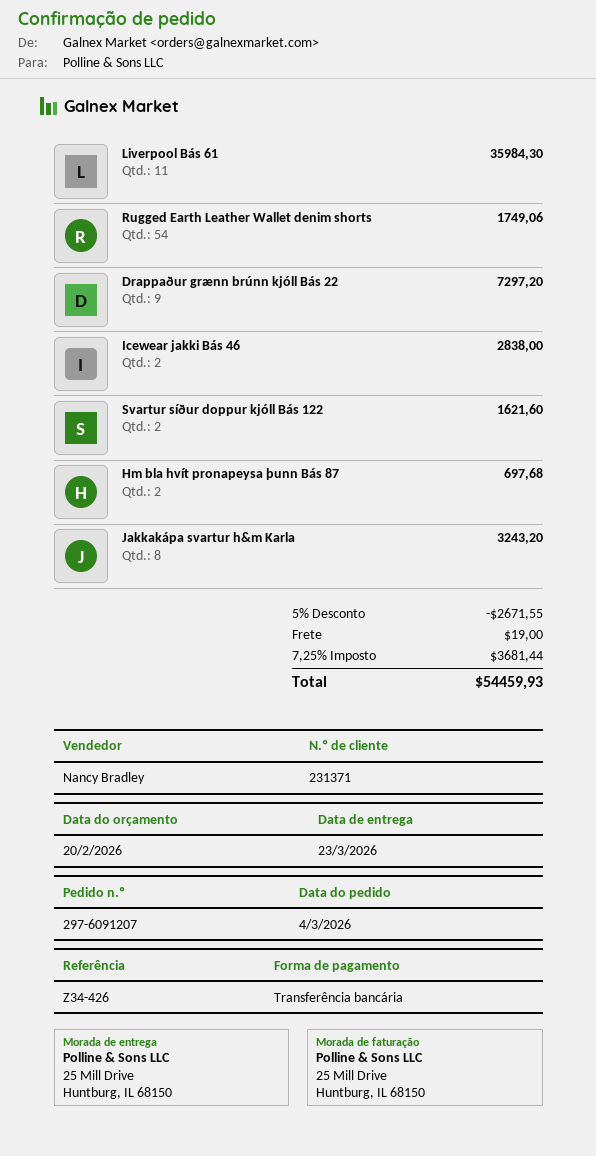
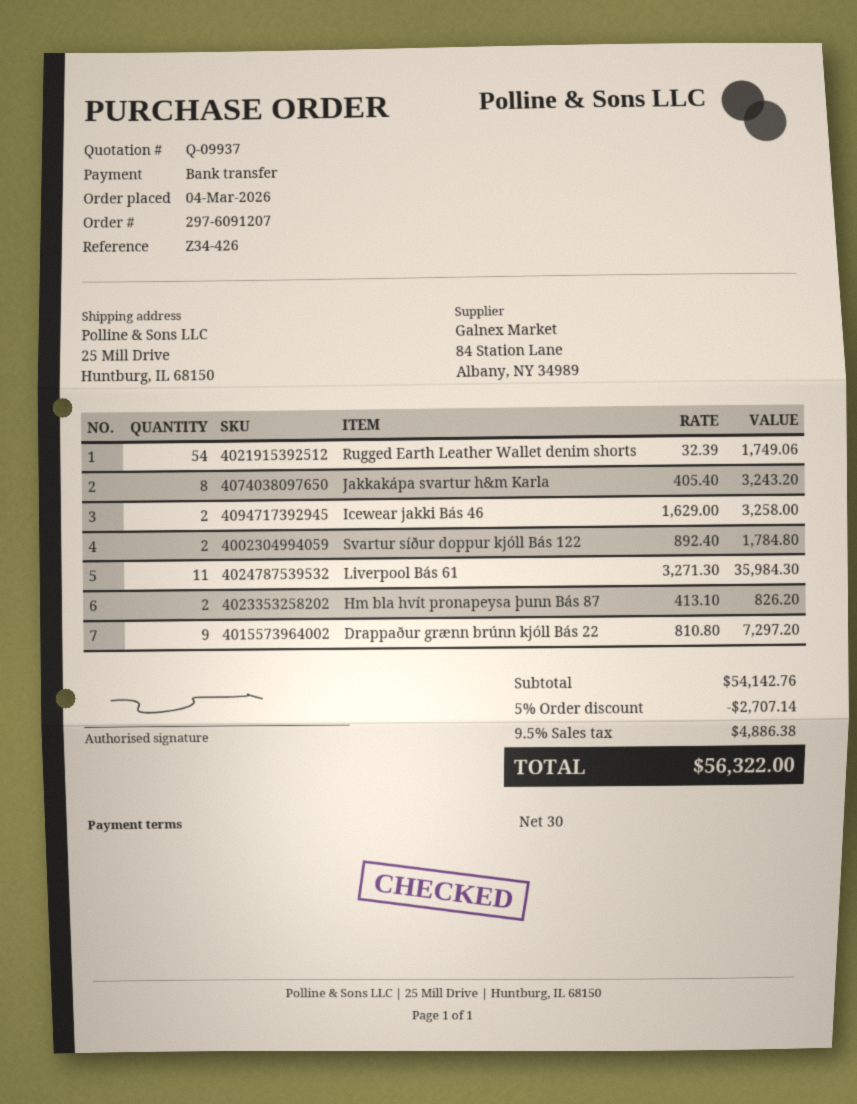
Icewear jakki Bás 46: 2 for 2838.00 -> 2 for 3258.00
Svartur síður doppur kjóll Bás 122: 2 for 1621.60 -> 2 for 1784.80
Hm bla hvít pronapeysa þunn Bás 87: 2 for 697.68 -> 2 for 826.20
discount: 5% = 2671.55 -> 5% = 2707.14
shipping: 19.00 -> none
tax: 7.25% = 3681.44 -> 9.5% = 4886.38
total: 54459.93 -> 56322.00

